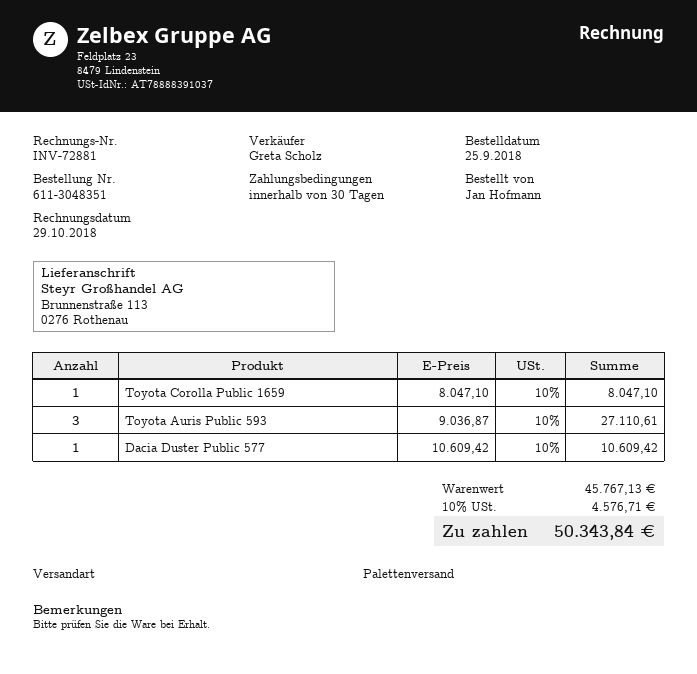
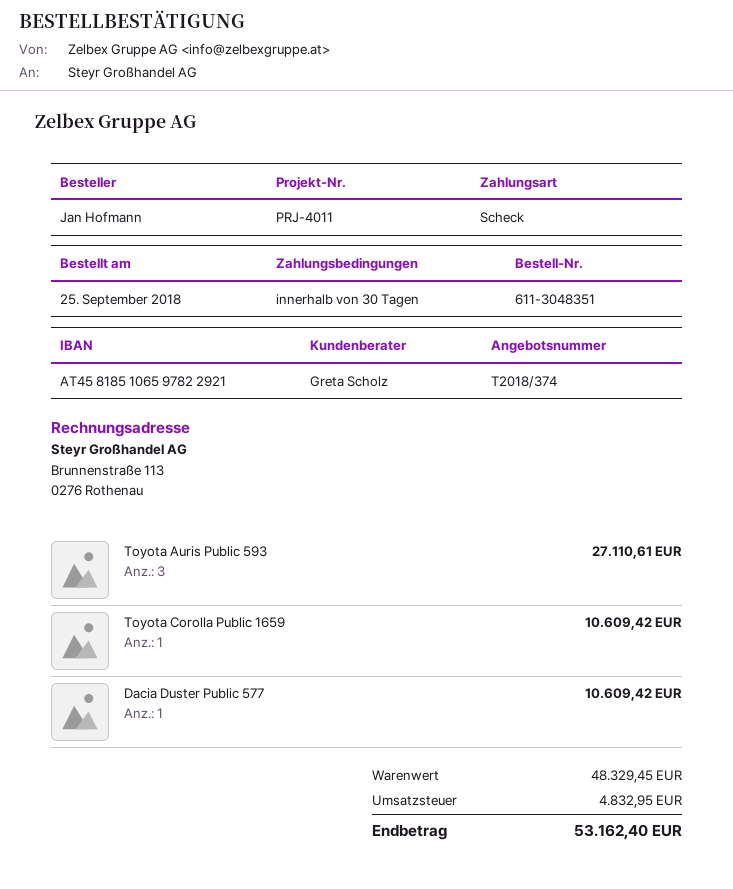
Toyota Corolla Public 1659: 1 for 8047.10 -> 1 for 10609.42
subtotal: 45767.13 -> 48329.45
tax: 4576.71 -> 4832.95
total: 50343.84 -> 53162.40

